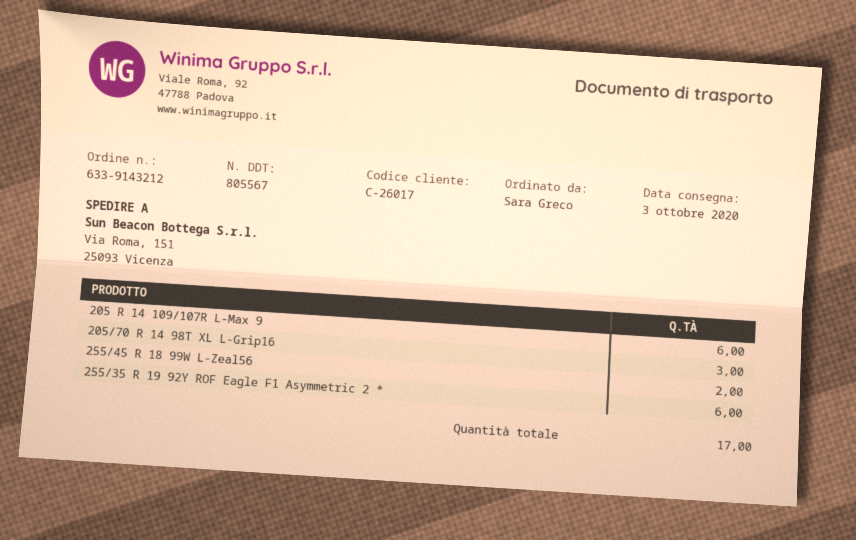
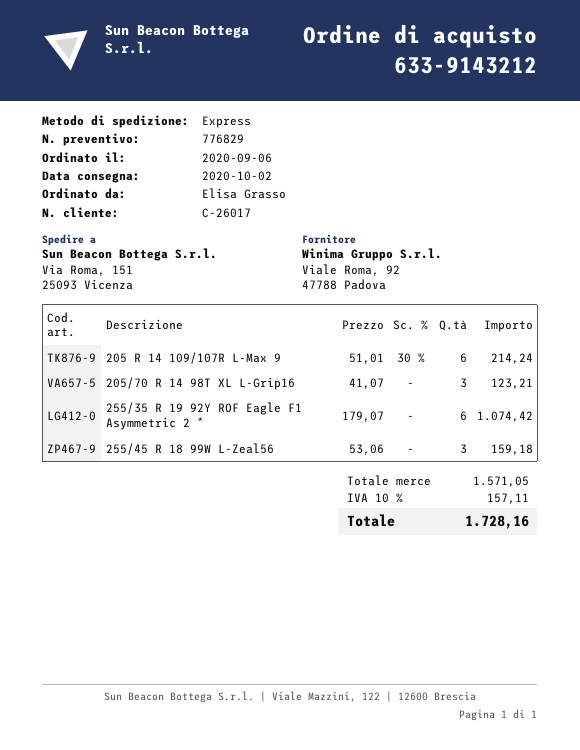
delivery date: 2020-10-03 -> 2020-10-02
ordered by: Sara Greco -> Elisa Grasso
255/45 R 18 99W L-Zeal56: 2 -> 3

